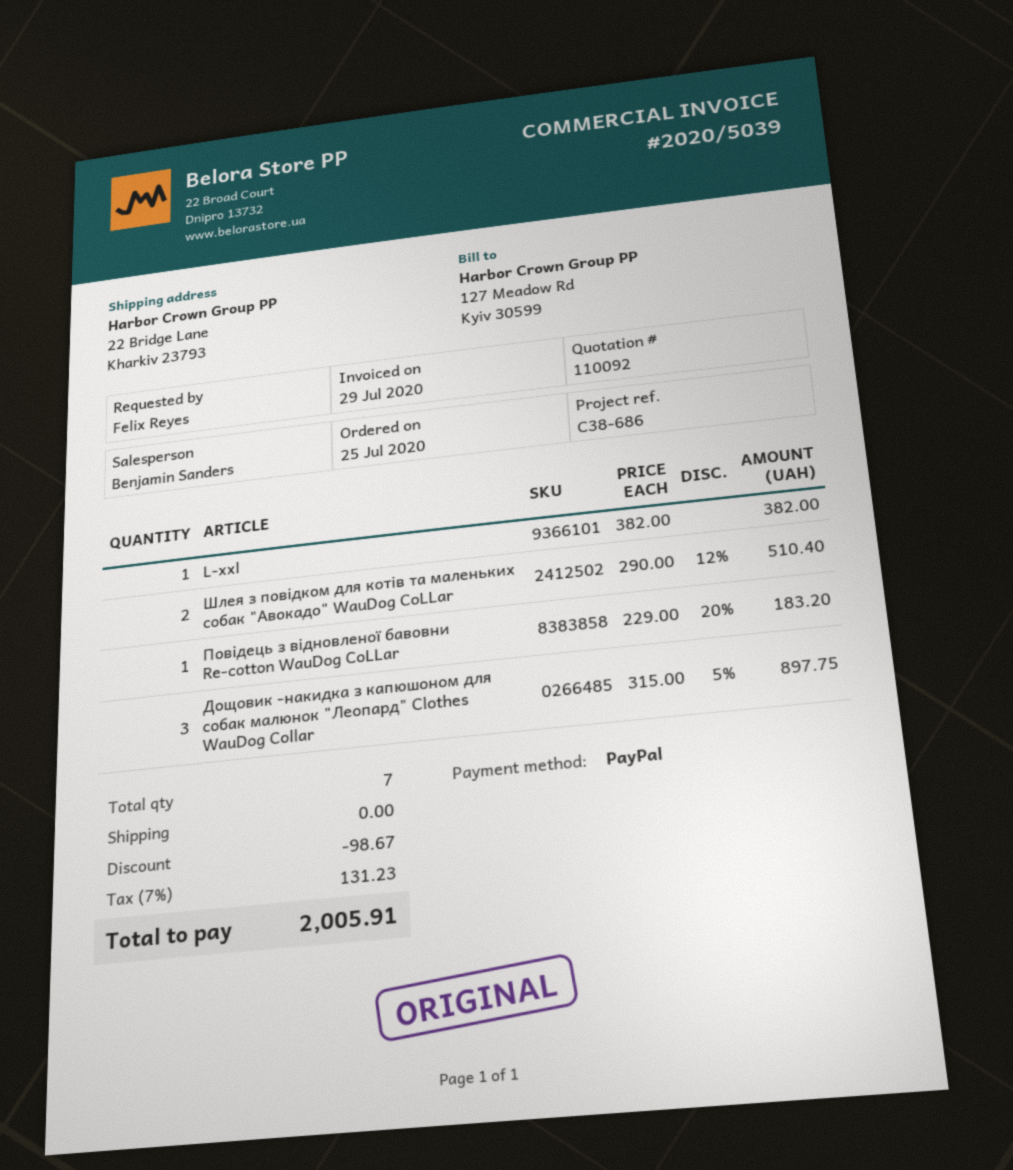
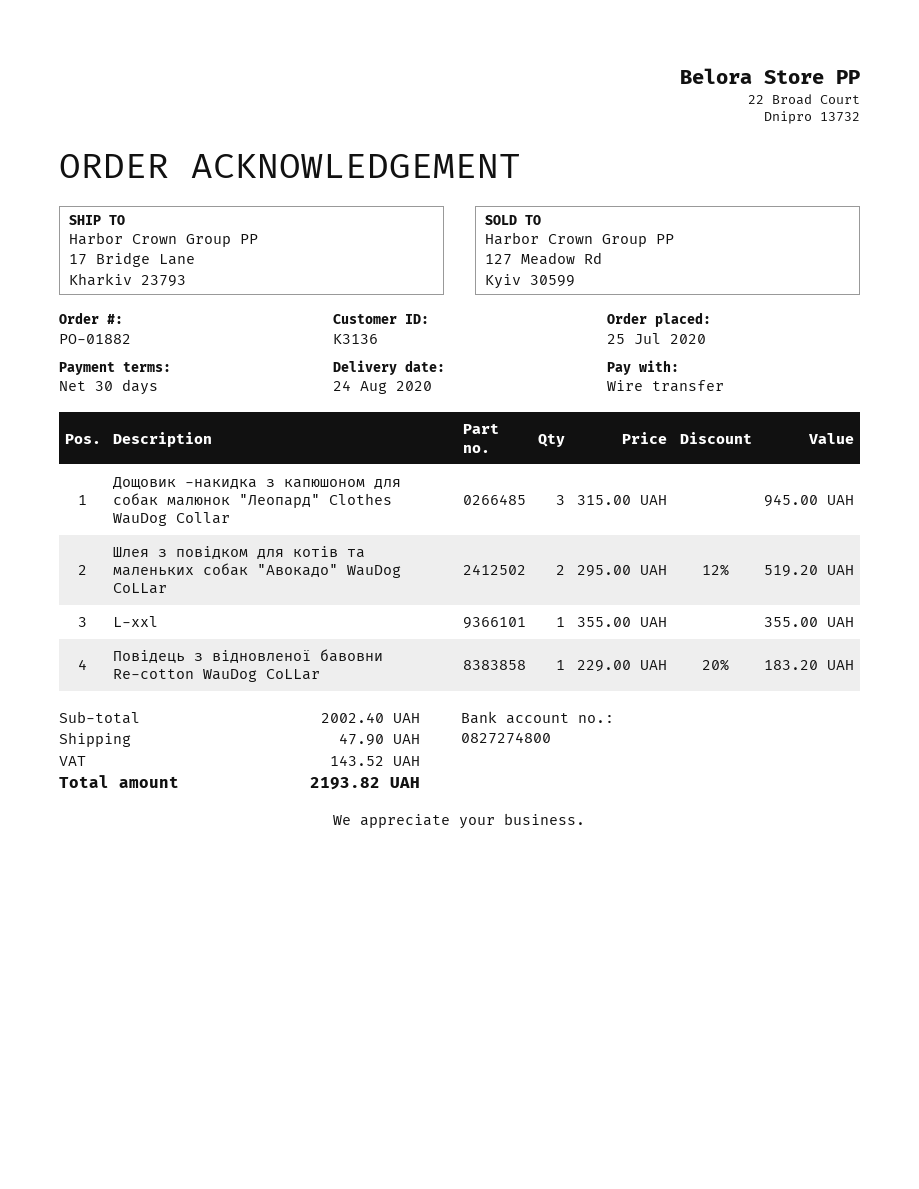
payment method: PayPal -> bank transfer
ship to: 22 Bridge Lane, Kharkiv 23793 -> 17 Bridge Lane, Kharkiv 23793
L-xxl: 1 x 382.00 = 382.00 -> 1 x 355.00 = 355.00
Шлея з повідком для котів та маленьких собак "Авокадо" WauDog CoLLar: 2 x 290.00 - 12% = 510.40 -> 2 x 295.00 - 12% = 519.20
Дощовик -накидка з капюшоном для собак малюнок "Леопард" Clothes WauDog Collar: 3 x 315.00 - 5% = 897.75 -> 3 x 315.00 = 945.00
discount: 98.67 -> none
shipping: 0.00 -> 47.90
tax: 131.23 -> 143.52
total: 2005.91 -> 2193.82

